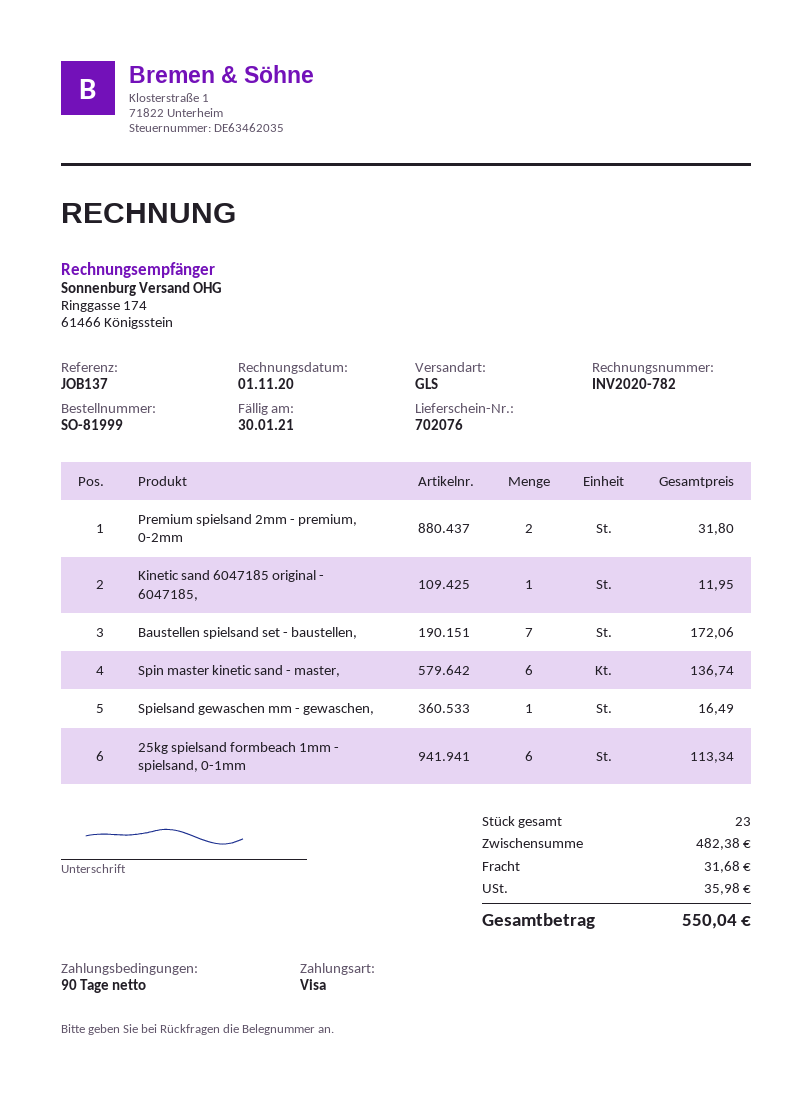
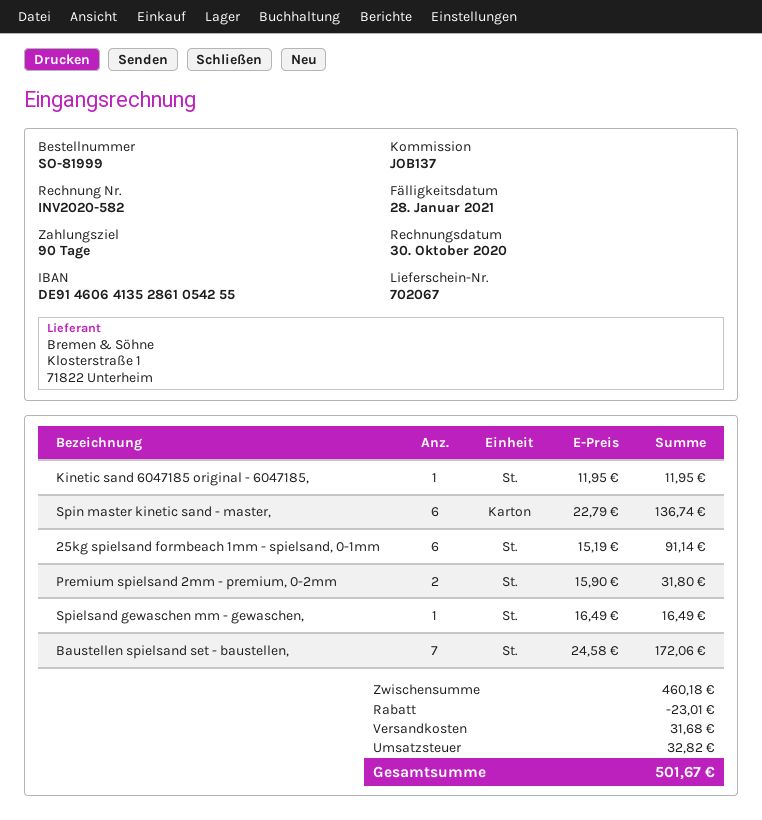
delivery note number: 702076 -> 702067
invoice number: INV2020-782 -> INV2020-582
invoice date: 2020-11-01 -> 2020-10-30
due date: 2021-01-30 -> 2021-01-28
25kg spielsand formbeach 1mm - spielsand, 0-1mm: 6 for 113.34 -> 6 for 91.14
subtotal: 482.38 -> 460.18
discount: none -> 23.01
tax: 35.98 -> 32.82
total: 550.04 -> 501.67

